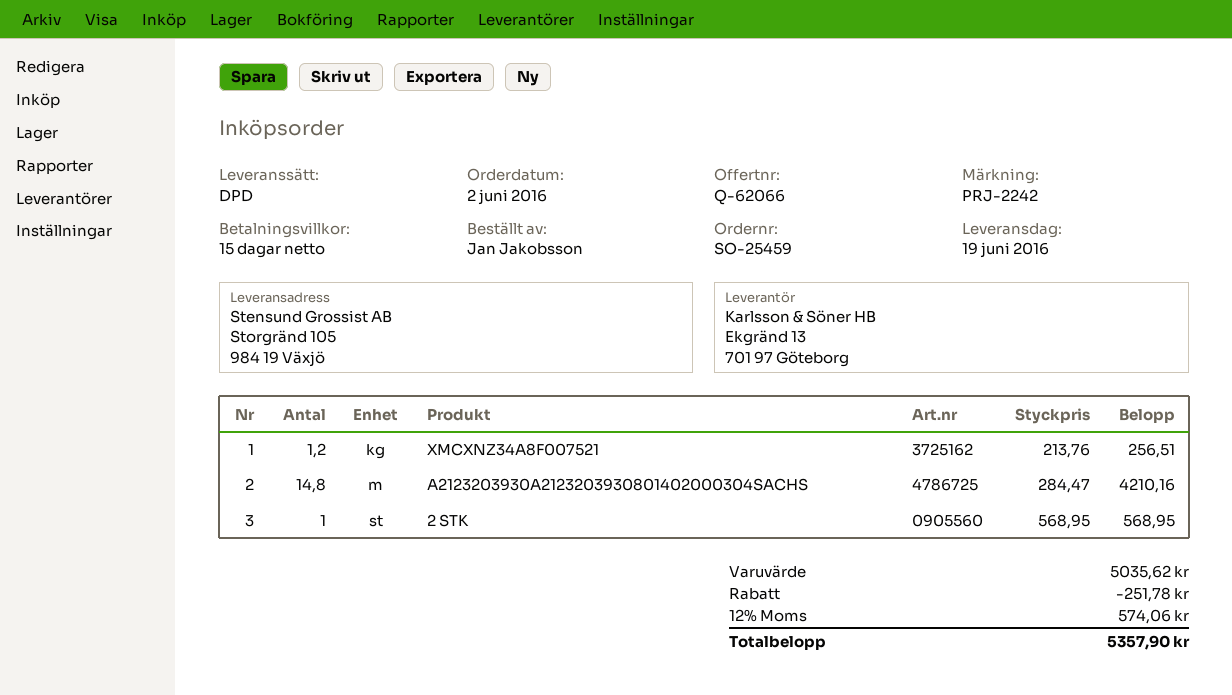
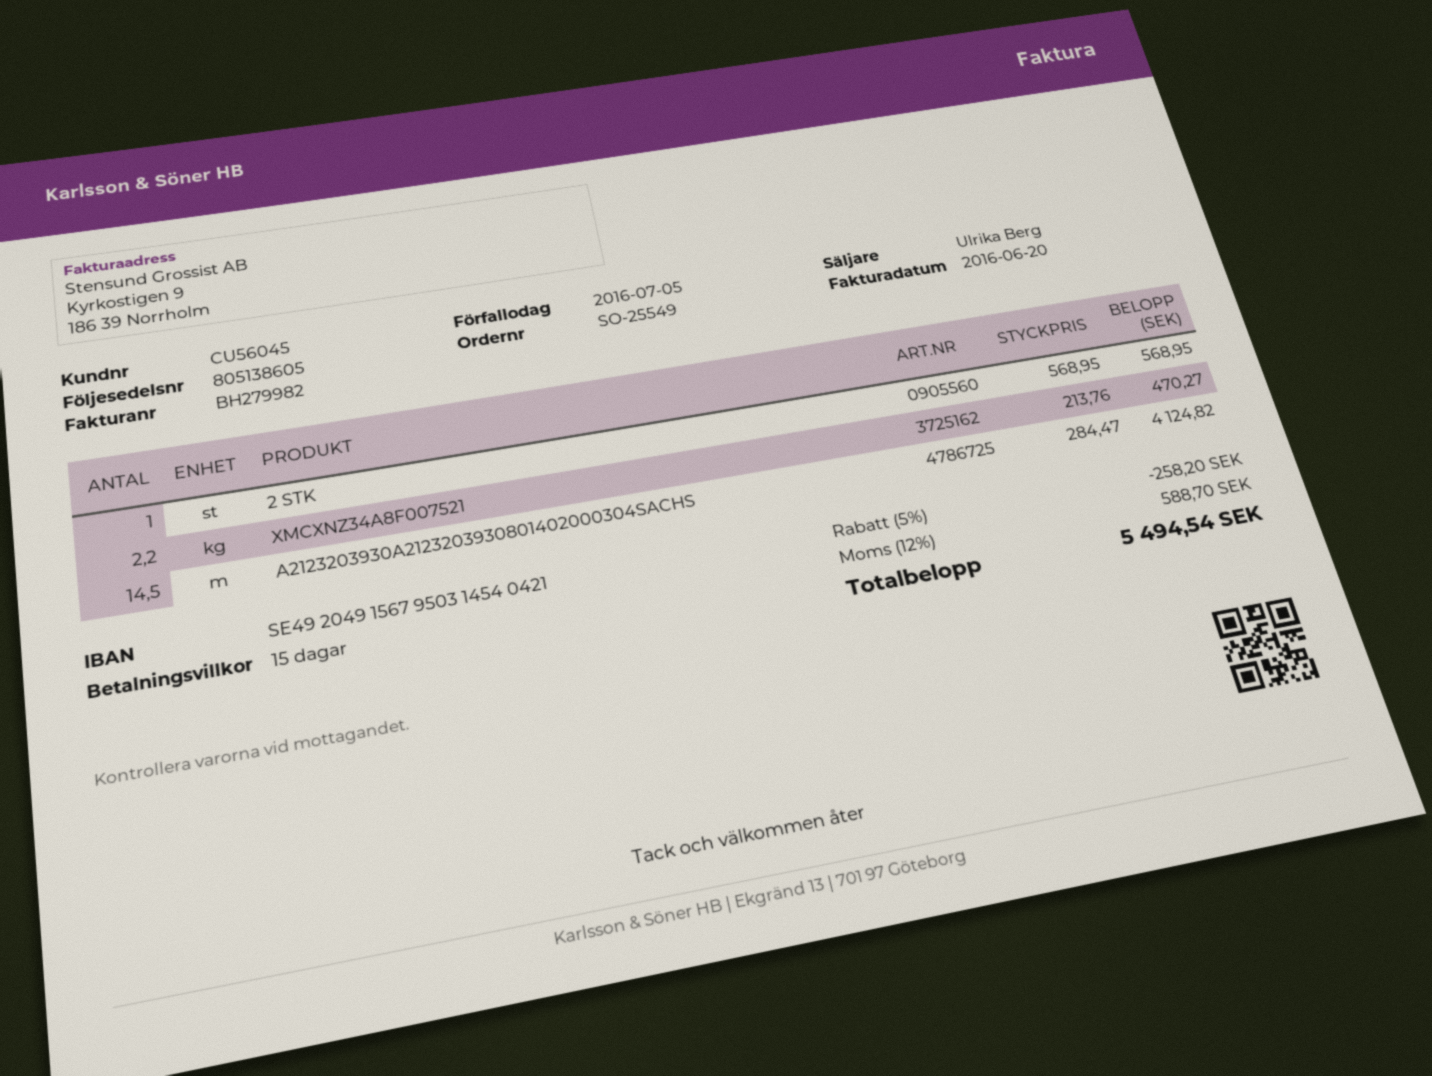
order number: SO-25459 -> SO-25549
XMCXNZ34A8F007521: 1.2 x 213.76 = 256.51 -> 2.2 x 213.76 = 470.27
A2123203930A2123203930801402000304SACHS: 14.8 x 284.47 = 4210.16 -> 14.5 x 284.47 = 4124.82
discount: 251.78 -> 258.20
tax: 12% = 574.06 -> 12% = 588.70
total: 5357.90 -> 5494.54

